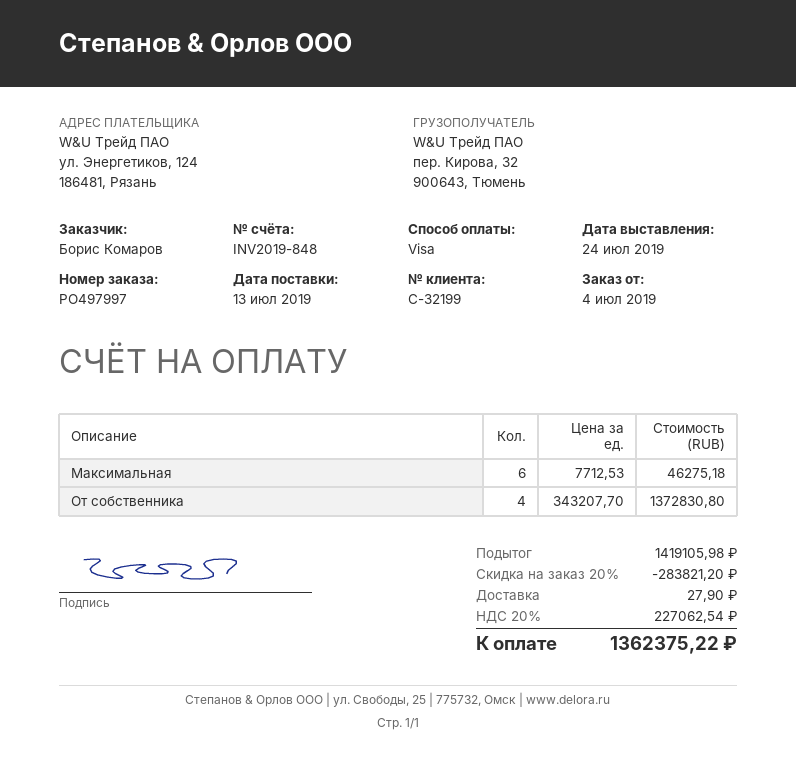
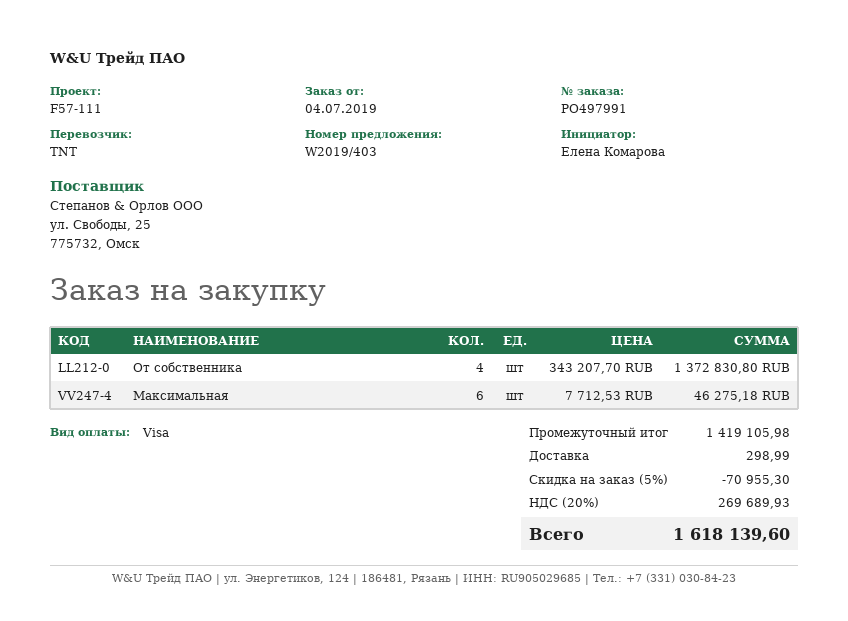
order number: PO497997 -> PO497991
ordered by: Борис Комаров -> Елена Комарова
discount: 20% = 283821.20 -> 5% = 70955.30
shipping: 27.90 -> 298.99
tax: 20% = 227062.54 -> 20% = 269689.93
total: 1362375.22 -> 1618139.60

